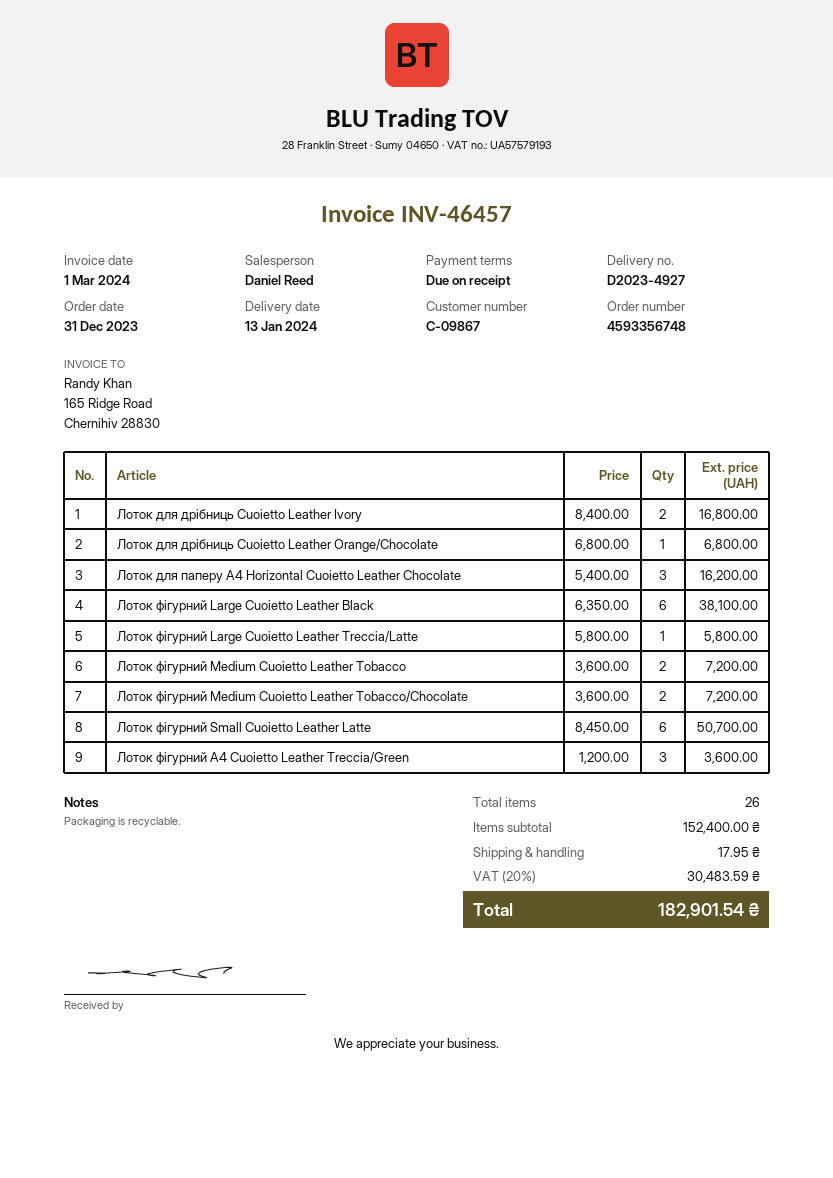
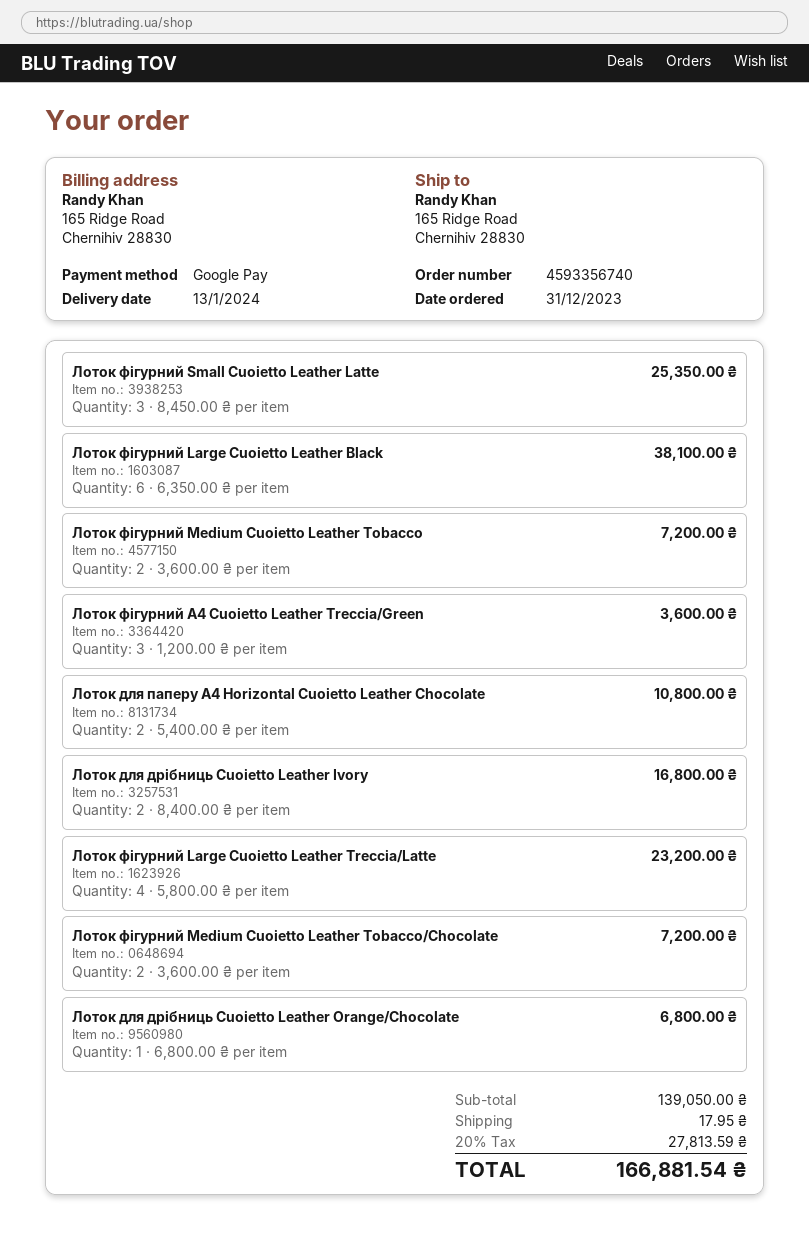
order number: 4593356748 -> 4593356740
Лоток для паперу А4 Нorizontal Сuoietto Leather Сhocolate: 3 x 5400.00 = 16200.00 -> 2 x 5400.00 = 10800.00
Лоток фігурний Large Сuoietto Leather Treccia/Latte: 1 x 5800.00 = 5800.00 -> 4 x 5800.00 = 23200.00
Лоток фігурний Small Сuoietto Leather Latte: 6 x 8450.00 = 50700.00 -> 3 x 8450.00 = 25350.00
subtotal: 152400.00 -> 139050.00
tax: 20% = 30483.59 -> 20% = 27813.59
total: 182901.54 -> 166881.54

